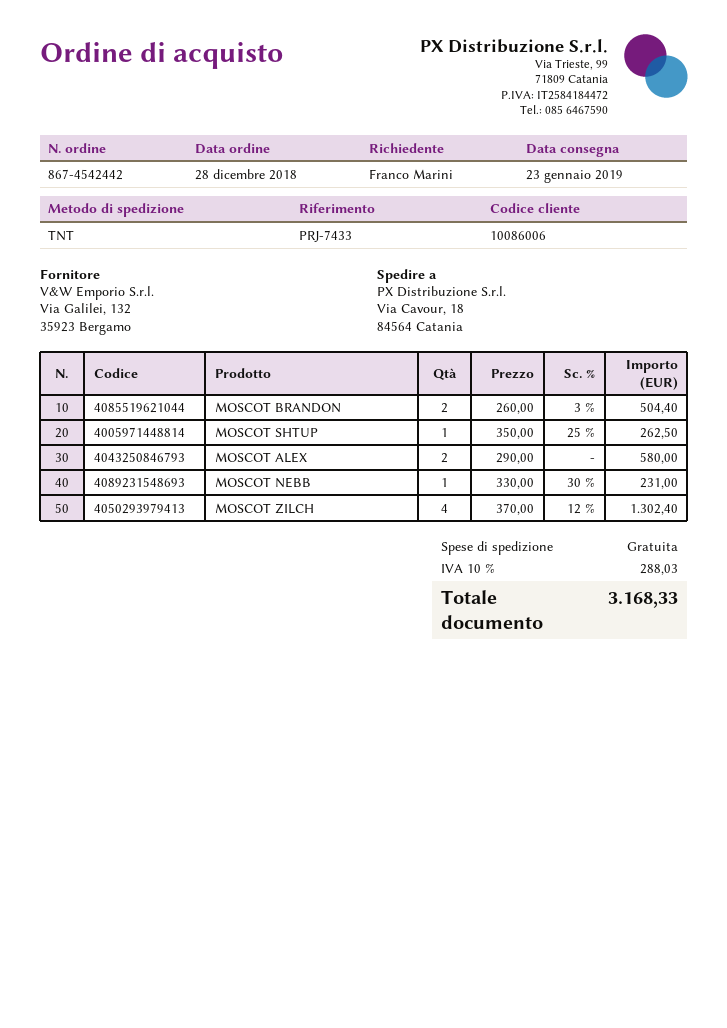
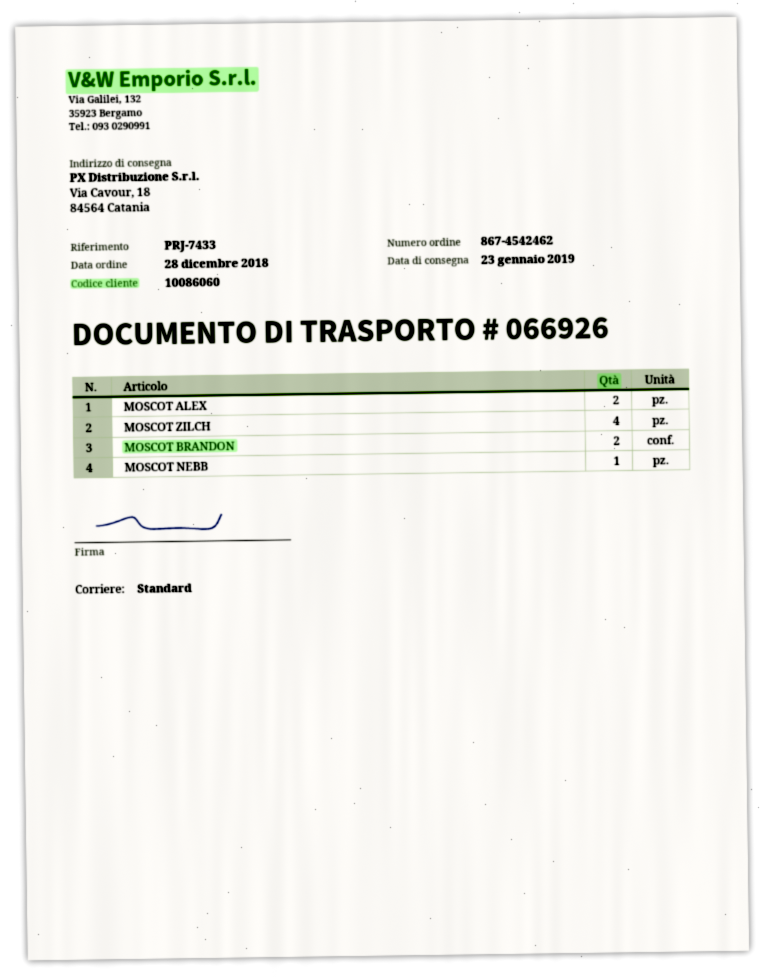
order number: 867-4542442 -> 867-4542462
customer number: 10086006 -> 10086060
shipping method: TNT -> standard
MOSCOT SHTUP: 1 -> none

